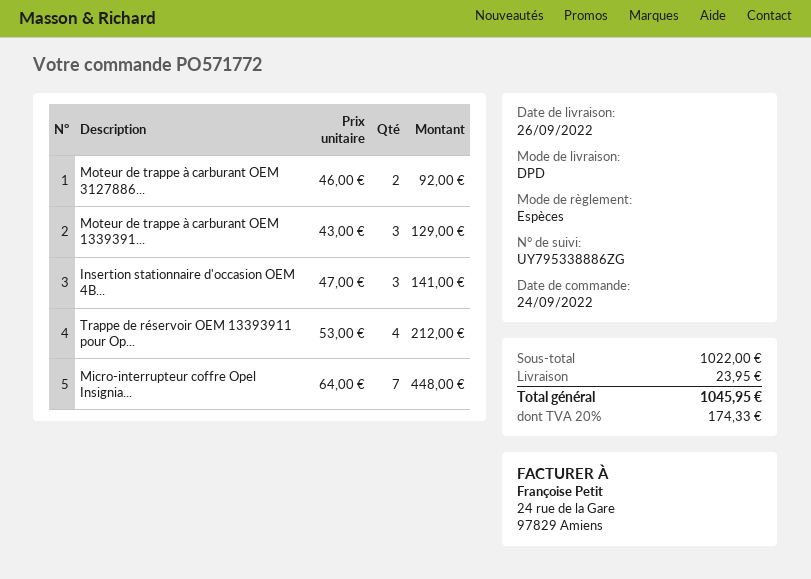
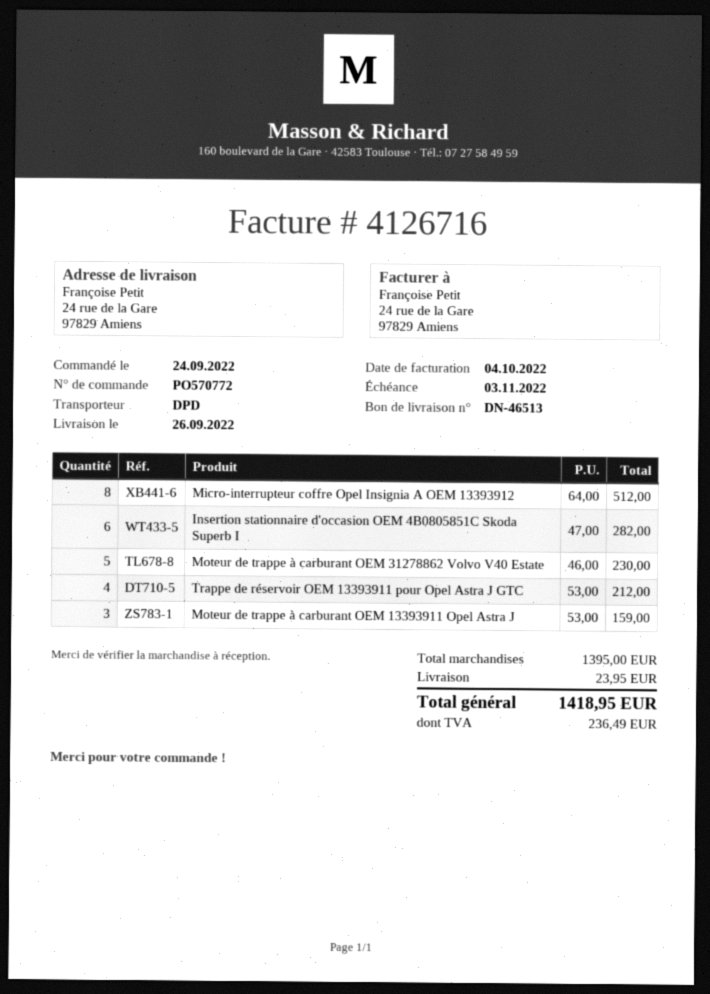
order number: PO571772 -> PO570772
Moteur de trappe à carburant OEM 3127886...: 2 x 46.00 = 92.00 -> 5 x 46.00 = 230.00
Moteur de trappe à carburant OEM 1339391...: 3 x 43.00 = 129.00 -> 3 x 53.00 = 159.00
Insertion stationnaire d'occasion OEM 4B...: 3 x 47.00 = 141.00 -> 6 x 47.00 = 282.00
Micro-interrupteur coffre Opel Insignia...: 7 x 64.00 = 448.00 -> 8 x 64.00 = 512.00
subtotal: 1022.00 -> 1395.00
tax: 174.33 -> 236.49
total: 1045.95 -> 1418.95

